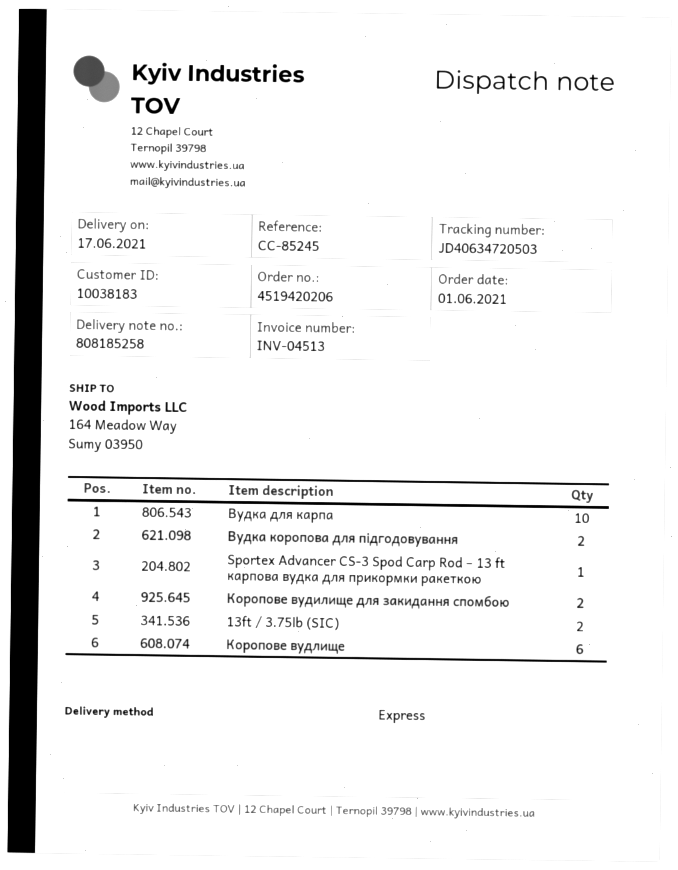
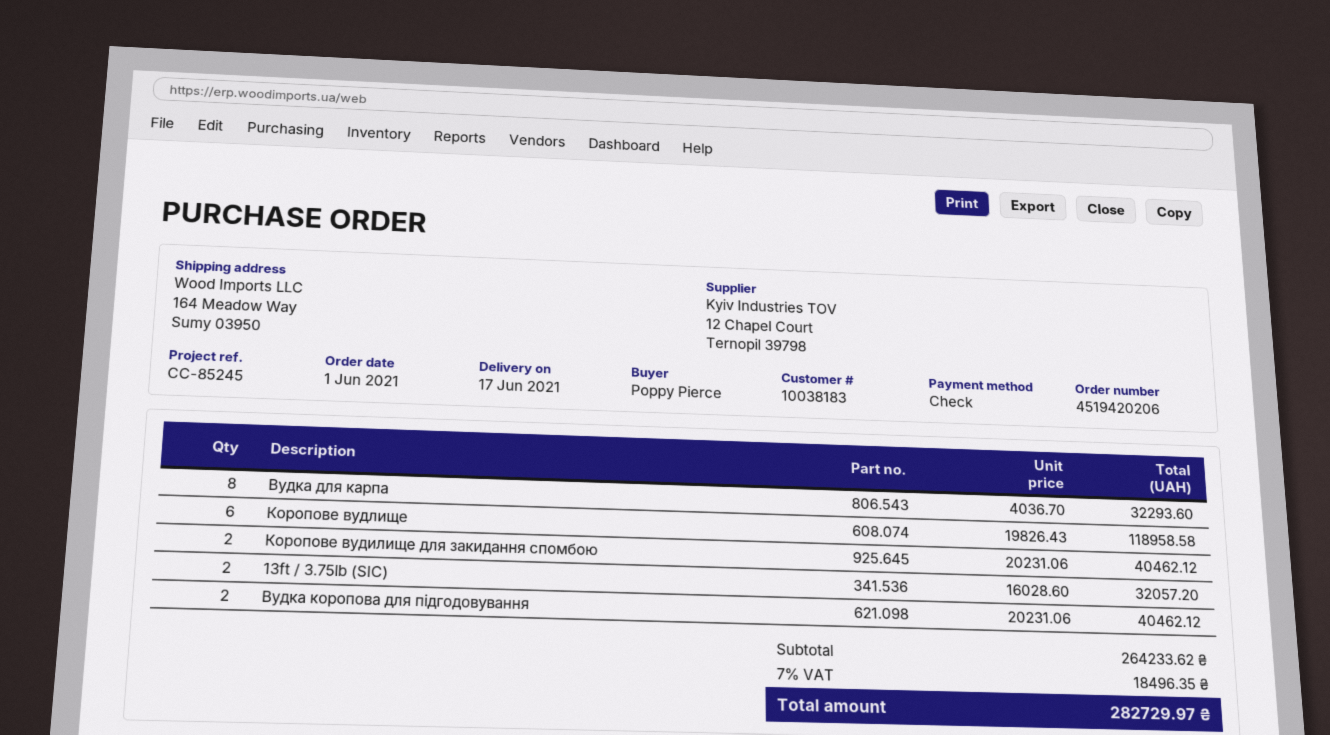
Вудка для карпа: 10 -> 8
Sportex Advancer CS-3 Spod Carp Rod – 13 ft карпова вудка для прикормки ракеткою: 1 -> none

